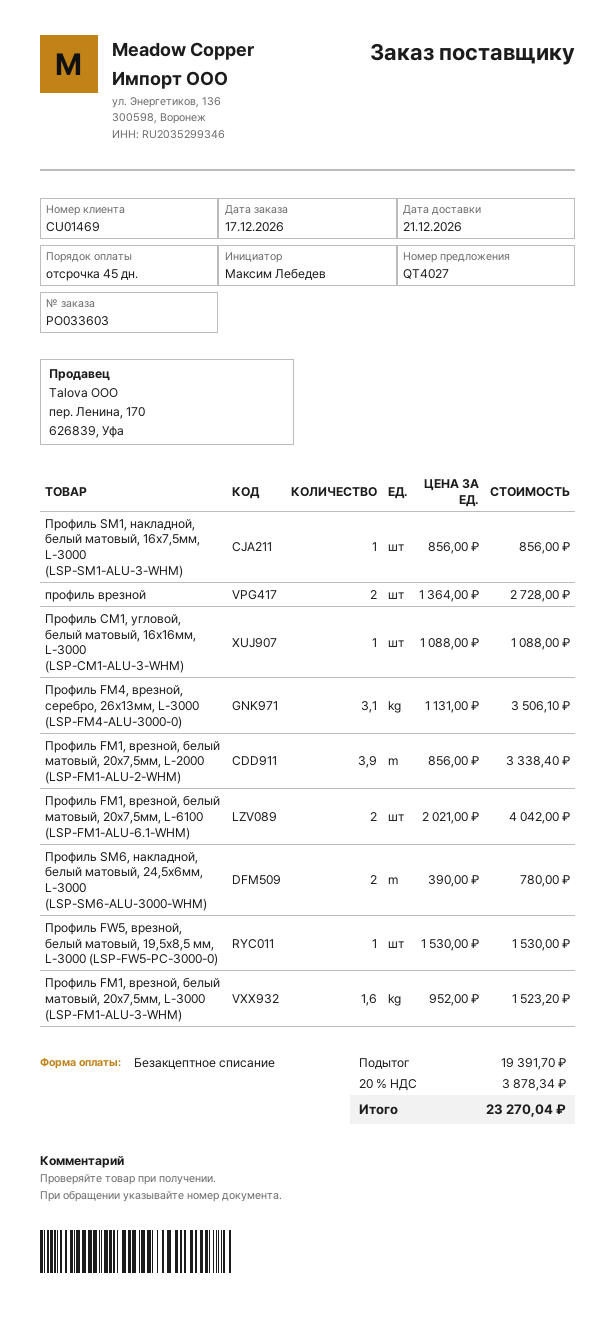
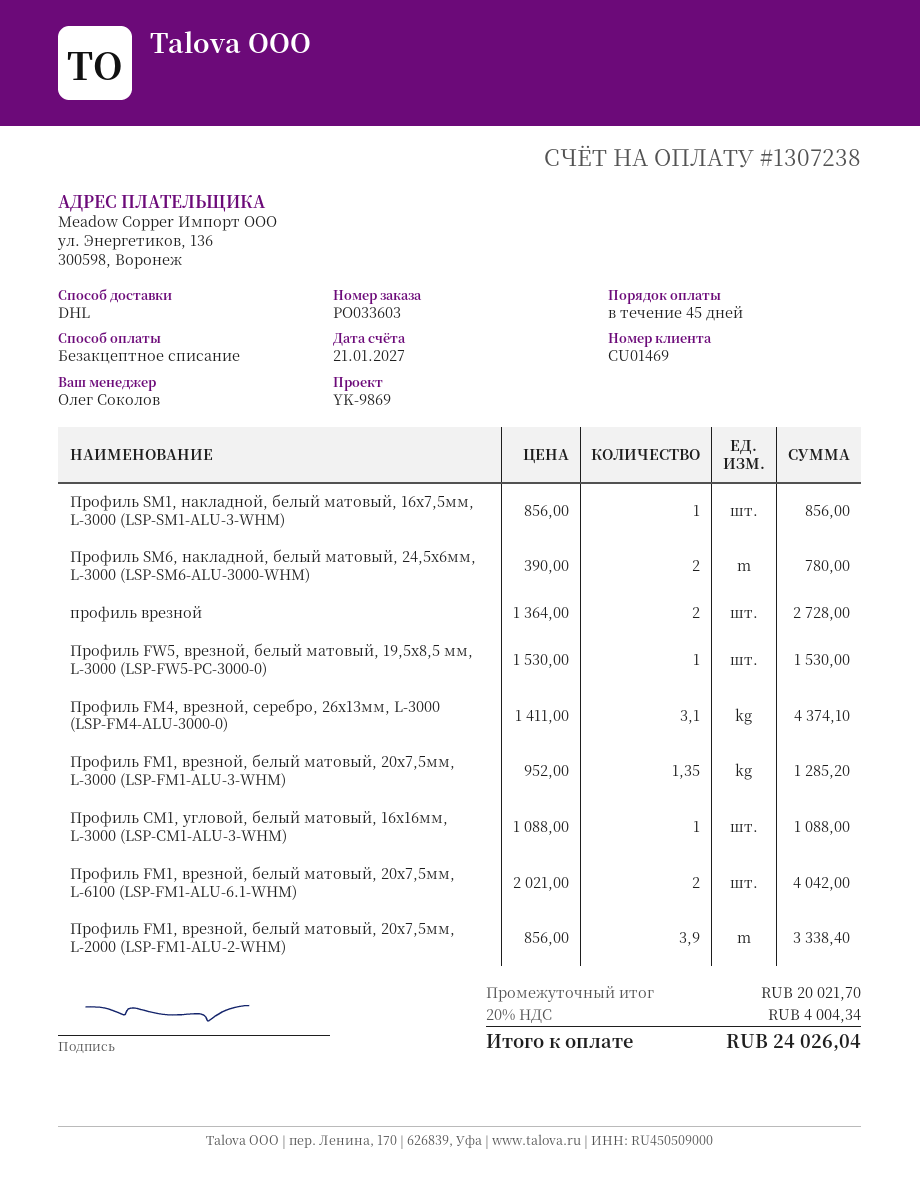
Профиль FM4, врезной, серебро, 26х13мм, L-3000 (LSP-FM4-ALU-3000-0): 3.1 x 1131.00 = 3506.10 -> 3.1 x 1411.00 = 4374.10
Профиль FM1, врезной, белый матовый, 20х7,5мм, L-3000 (LSP-FM1-ALU-3-WHM): 1.6 x 952.00 = 1523.20 -> 1.35 x 952.00 = 1285.20
subtotal: 19391.70 -> 20021.70
tax: 20% = 3878.34 -> 20% = 4004.34
total: 23270.04 -> 24026.04

